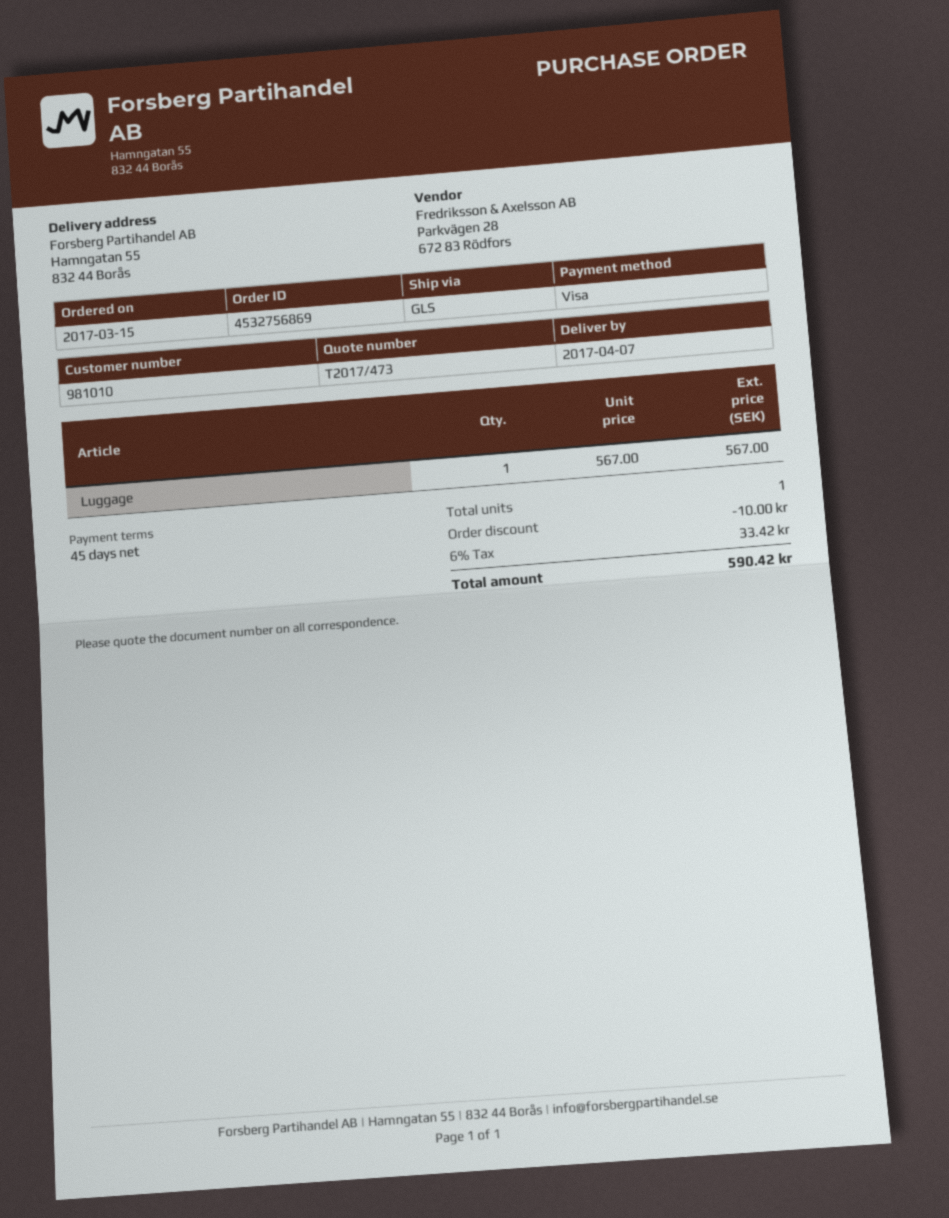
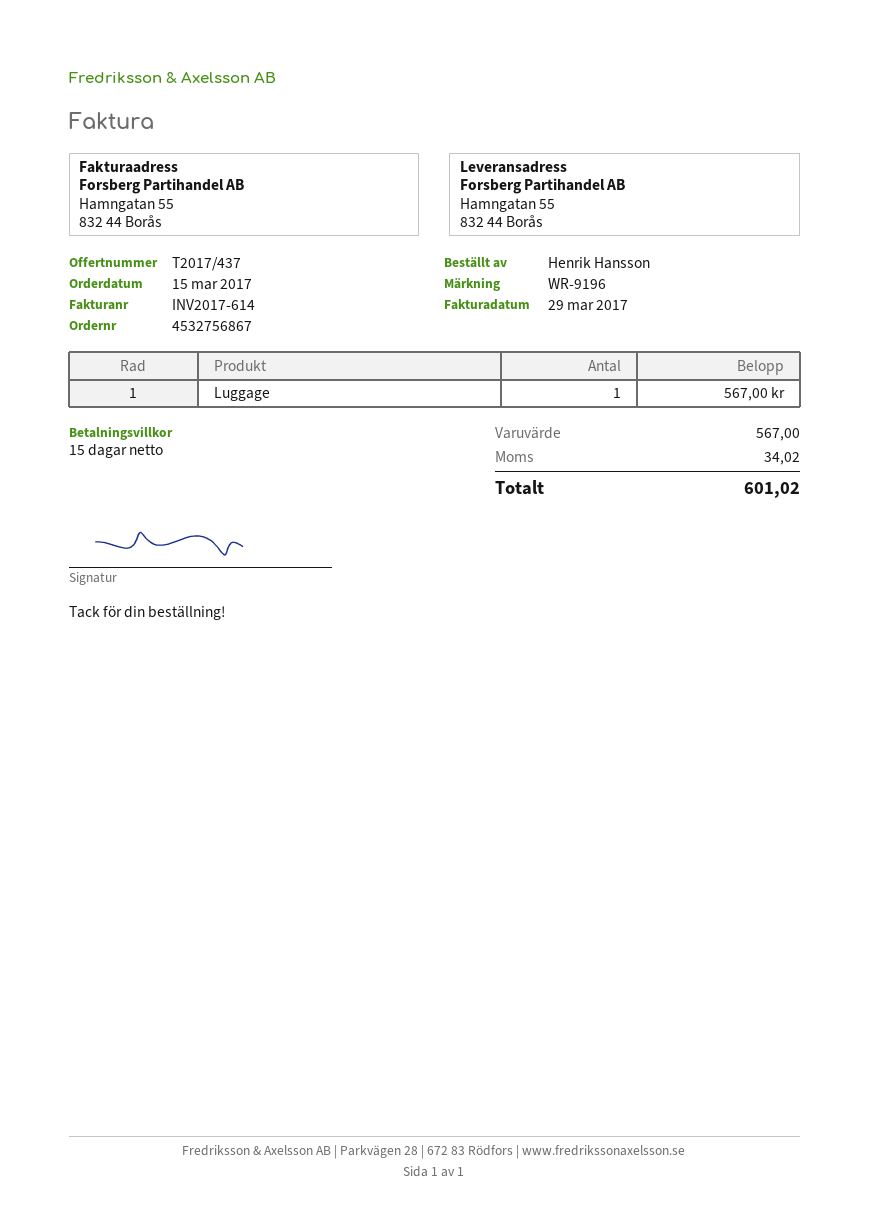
quote number: T2017/473 -> T2017/437
order number: 4532756869 -> 4532756867
payment terms: 45 days -> 15 days
discount: 10.00 -> none
tax: 33.42 -> 34.02
total: 590.42 -> 601.02

